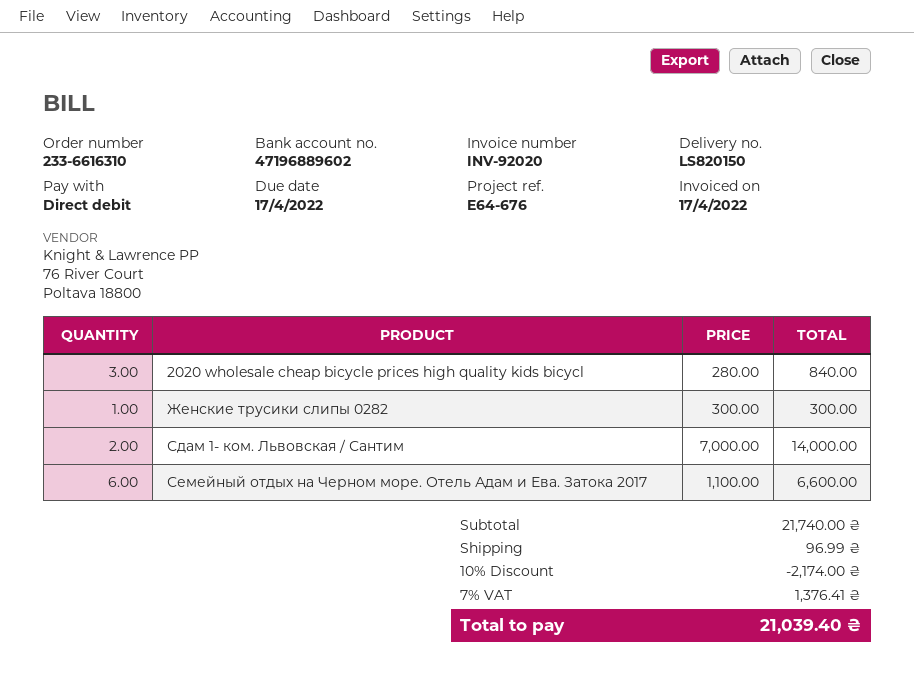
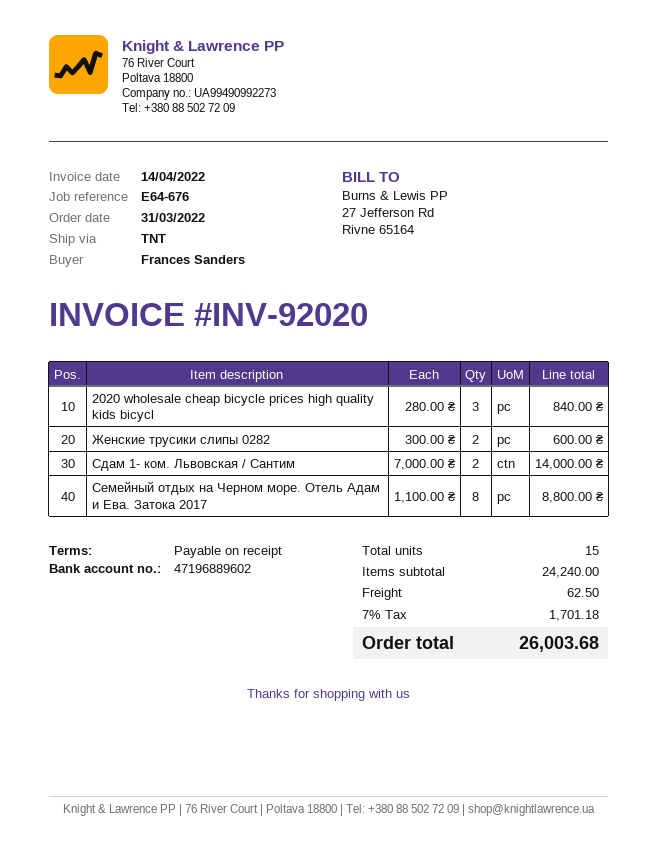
invoice date: 2022-04-17 -> 2022-04-14
Женские трусики слипы 0282: 1 x 300.00 = 300.00 -> 2 x 300.00 = 600.00
Семейный отдых на Черном море. Отель Адам и Ева. Затока 2017: 6 x 1100.00 = 6600.00 -> 8 x 1100.00 = 8800.00
subtotal: 21740.00 -> 24240.00
discount: 10% = 2174.00 -> none
shipping: 96.99 -> 62.50
tax: 7% = 1376.41 -> 7% = 1701.18
total: 21039.40 -> 26003.68

